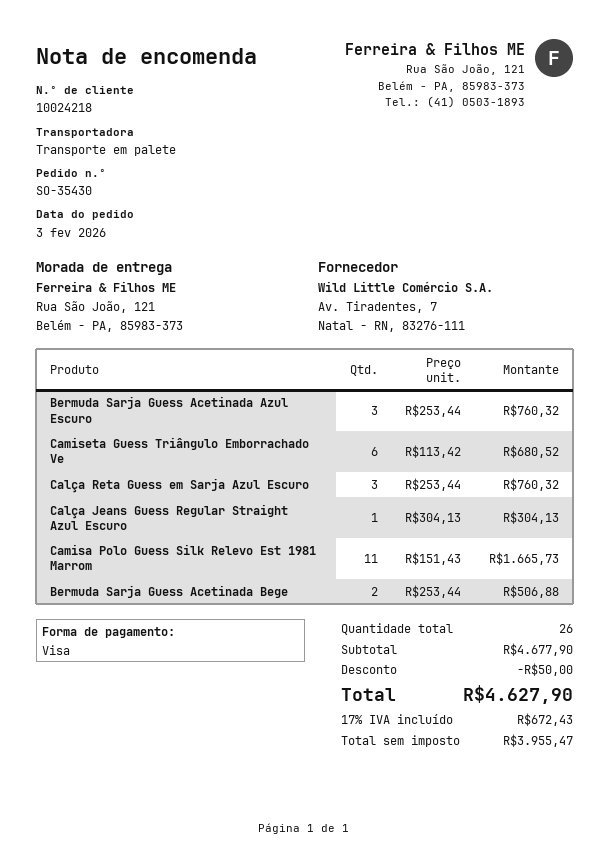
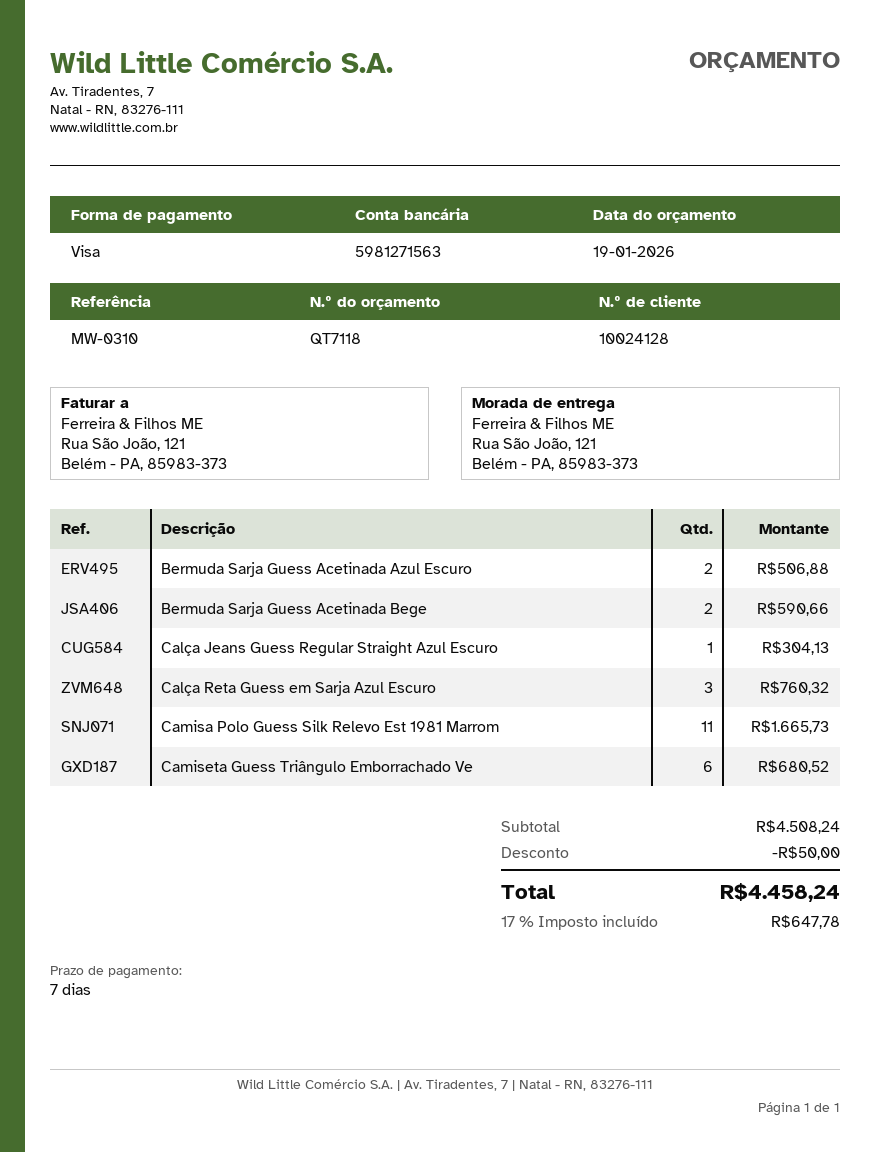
customer number: 10024218 -> 10024128
Bermuda Sarja Guess Acetinada Azul Escuro: 3 for 760.32 -> 2 for 506.88
Bermuda Sarja Guess Acetinada Bege: 2 for 506.88 -> 2 for 590.66
subtotal: 4677.90 -> 4508.24
tax: 17% = 672.43 -> 17% = 647.78
total: 4627.90 -> 4458.24

